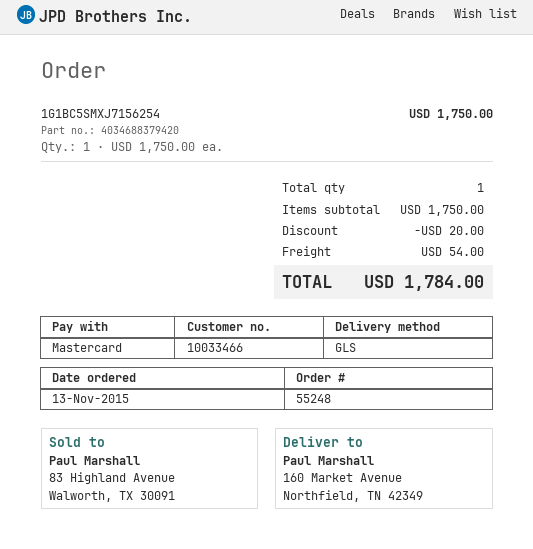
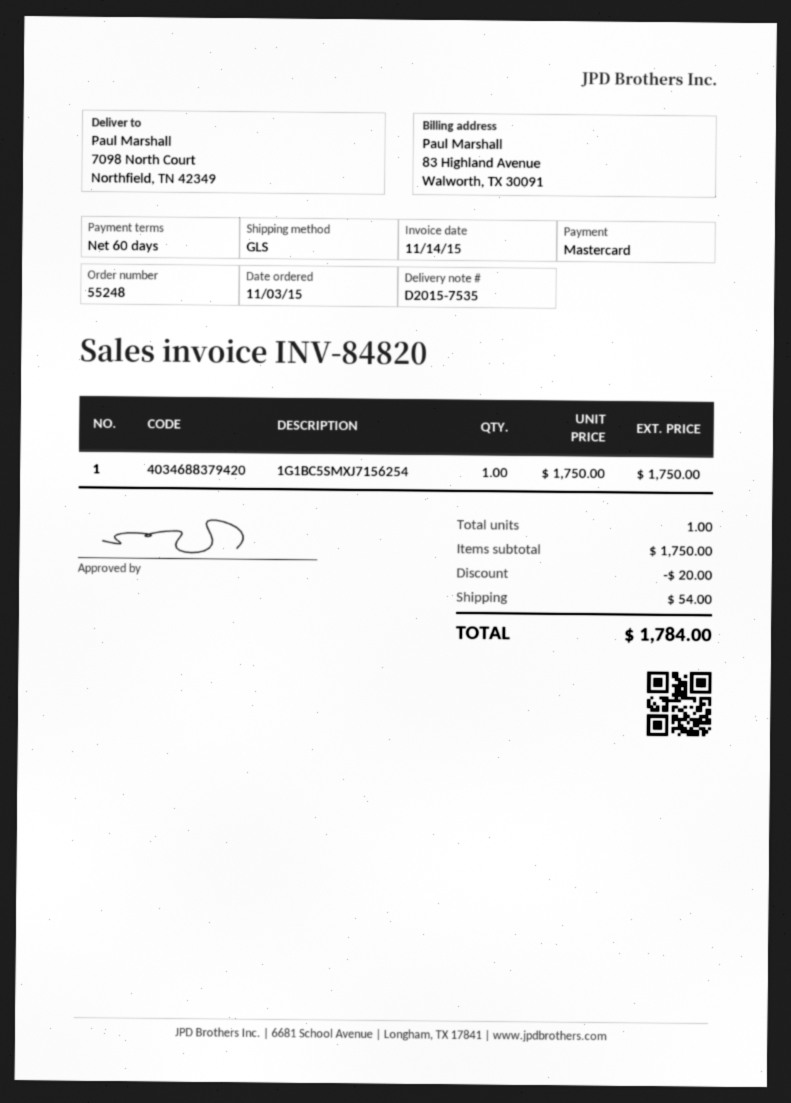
order date: 2015-11-13 -> 2015-11-03
ship to: 160 Market Avenue, Northfield, TN 42349 -> 7098 North Court, Northfield, TN 42349

